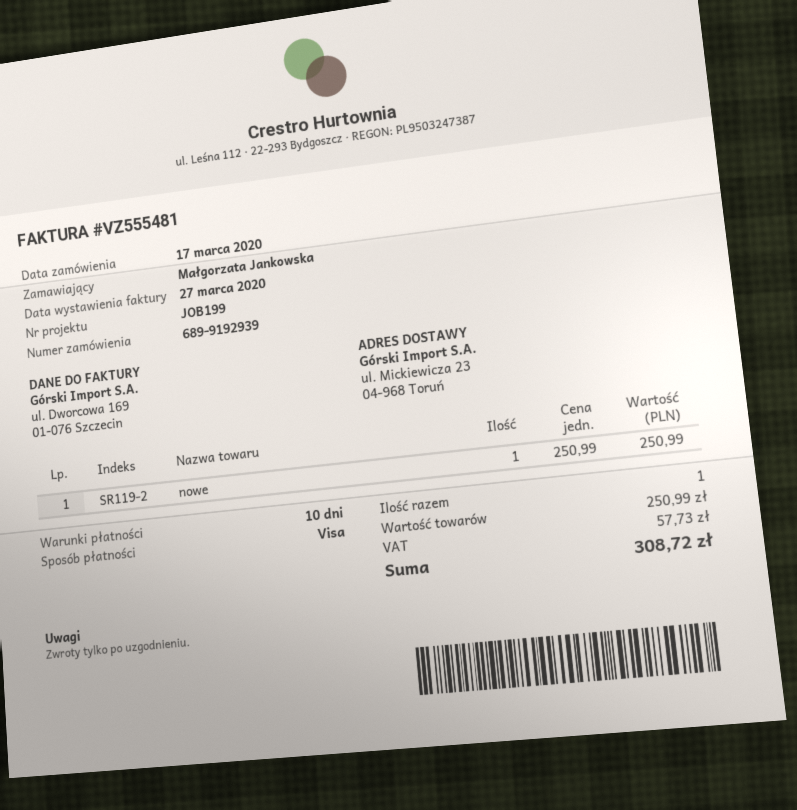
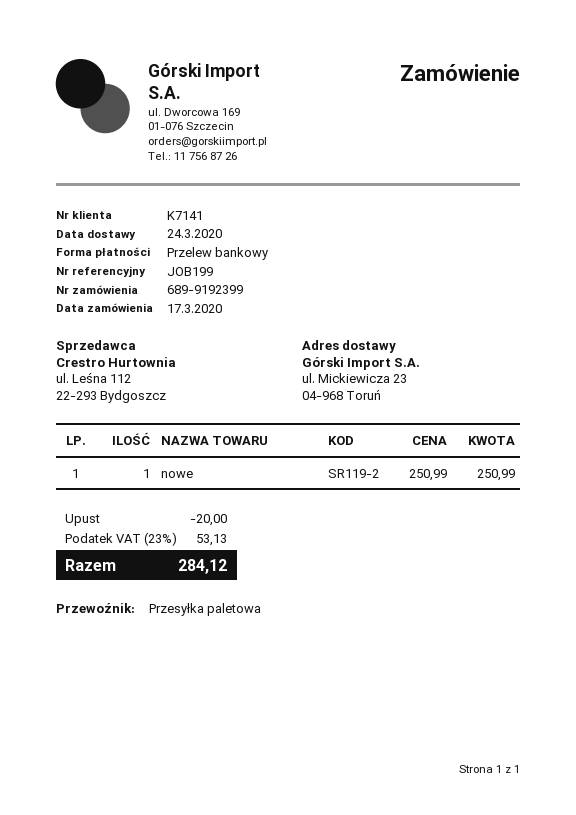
order number: 689-9192939 -> 689-9192399
payment method: Visa -> bank transfer
discount: none -> 20.00
tax: 57.73 -> 53.13
total: 308.72 -> 284.12

